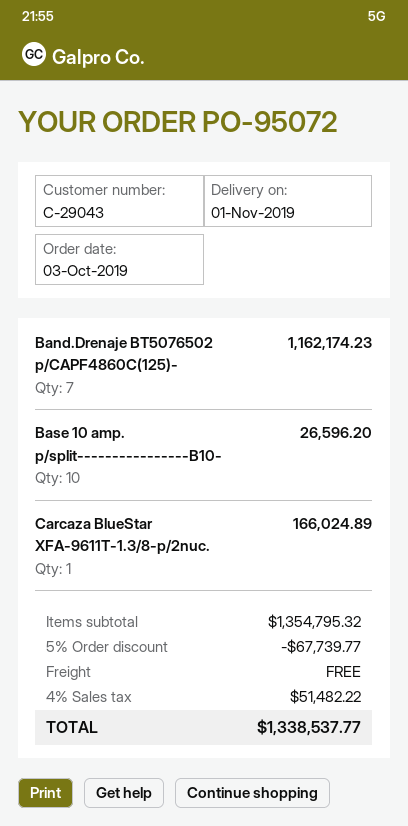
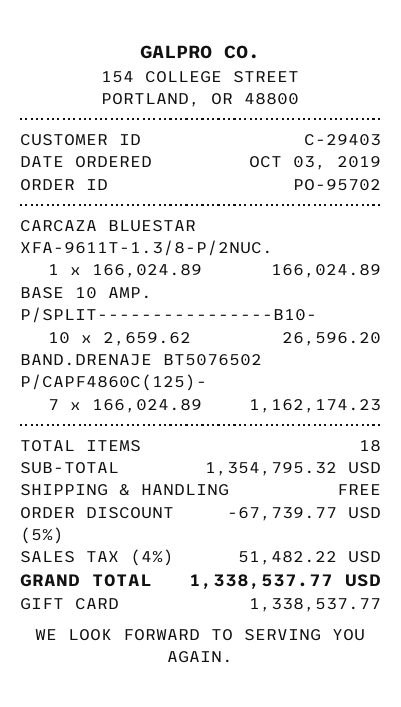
order number: PO-95072 -> PO-95702
customer number: C-29043 -> C-29403

